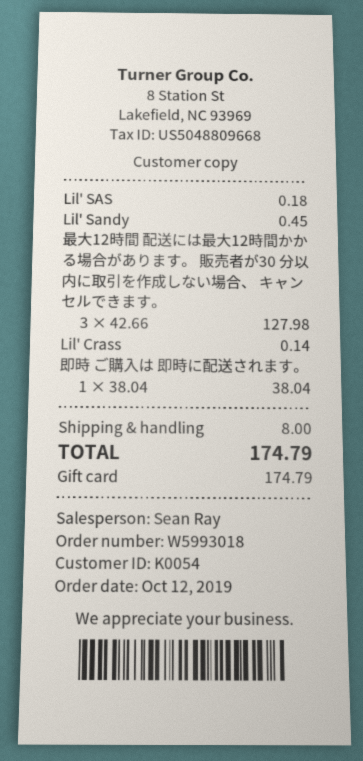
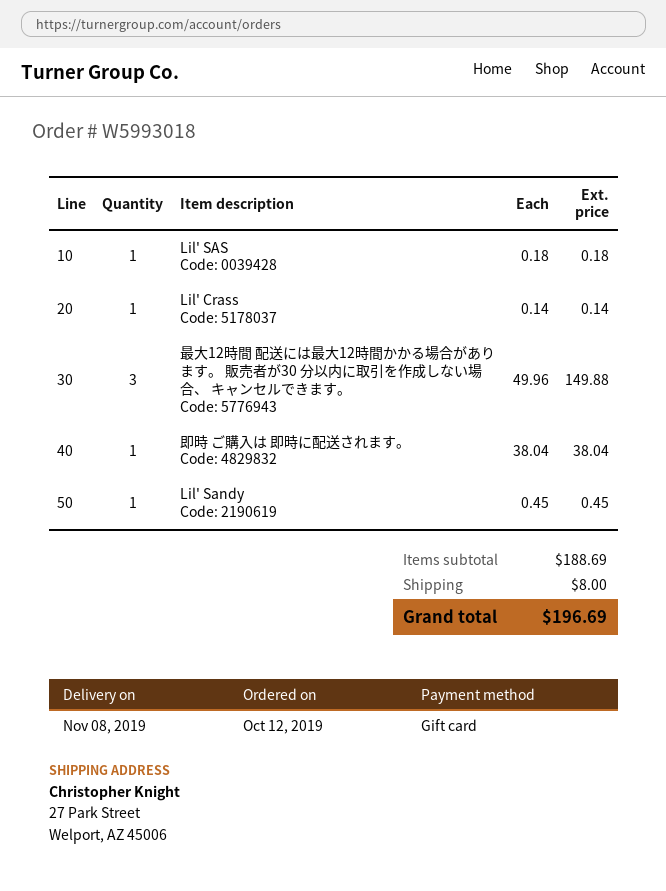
最大12時間 配送には最大12時間かかる場合があります。 販売者が30 分以内に取引を作成しない場合、 キャンセルできます。: 3 x 42.66 = 127.98 -> 3 x 49.96 = 149.88
total: 174.79 -> 196.69

